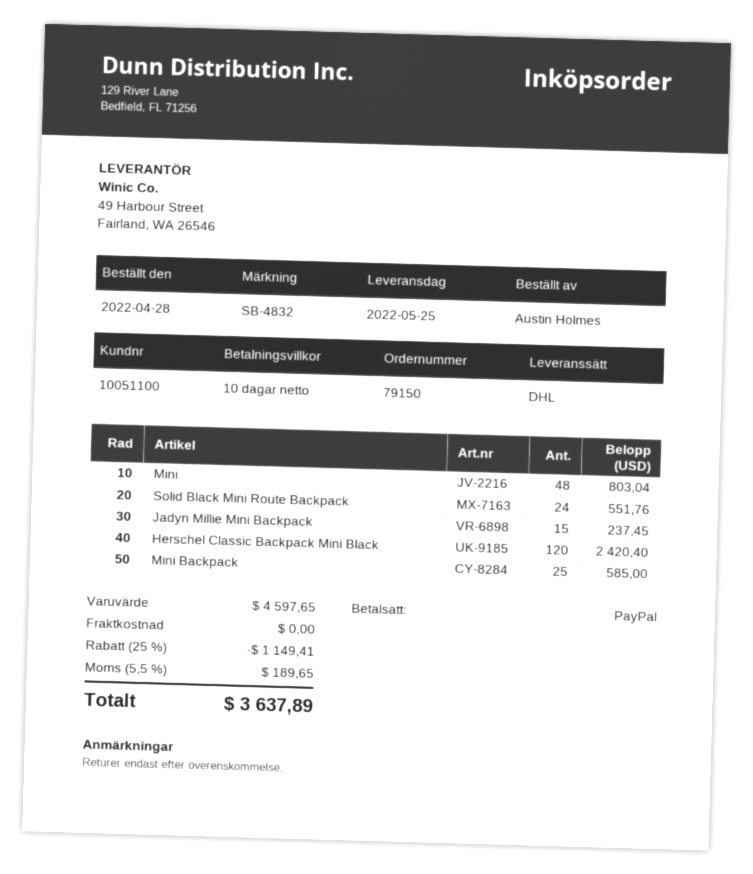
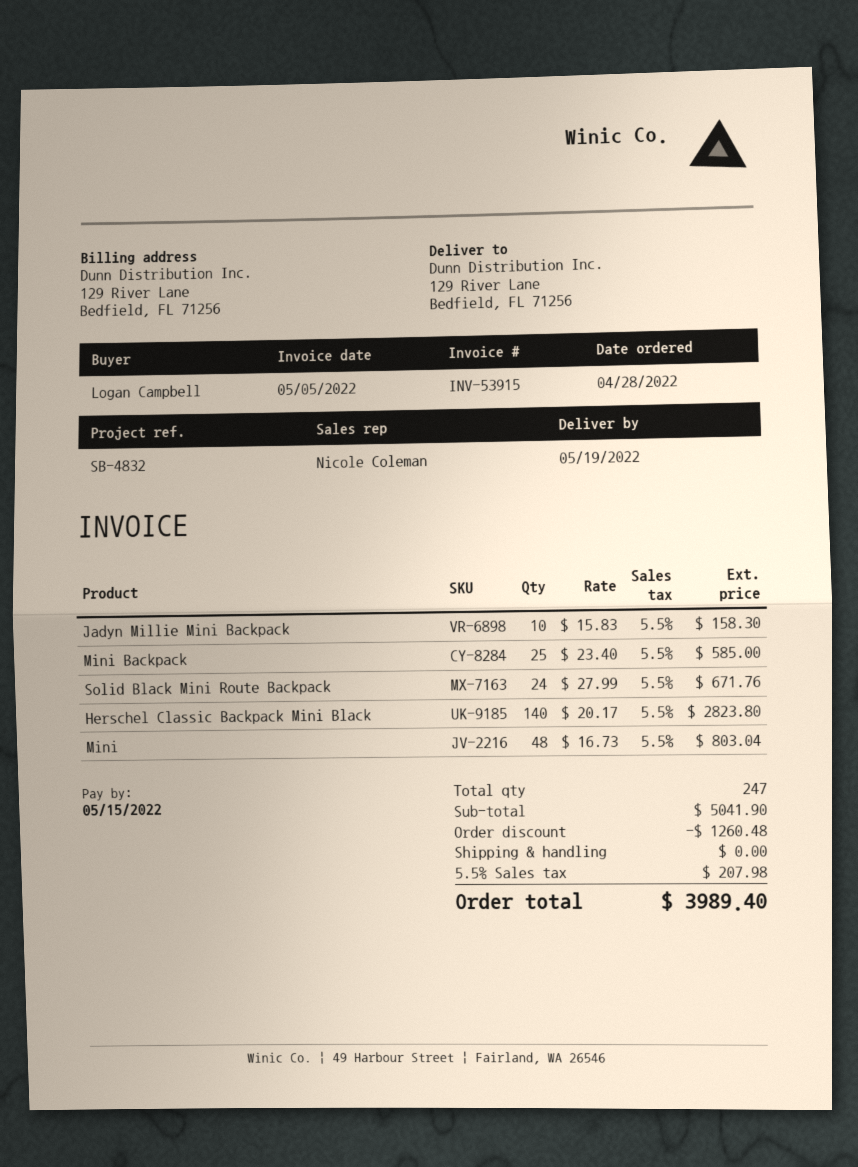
delivery date: 2022-05-25 -> 2022-05-19
ordered by: Austin Holmes -> Logan Campbell
Solid Black Mini Route Backpack: 24 for 551.76 -> 24 for 671.76
Jadyn Millie Mini Backpack: 15 for 237.45 -> 10 for 158.30
Herschel Classic Backpack Mini Black: 120 for 2420.40 -> 140 for 2823.80
subtotal: 4597.65 -> 5041.90
discount: 1149.41 -> 1260.48
tax: 5.5% = 189.65 -> 5.5% = 207.98
total: 3637.89 -> 3989.40

